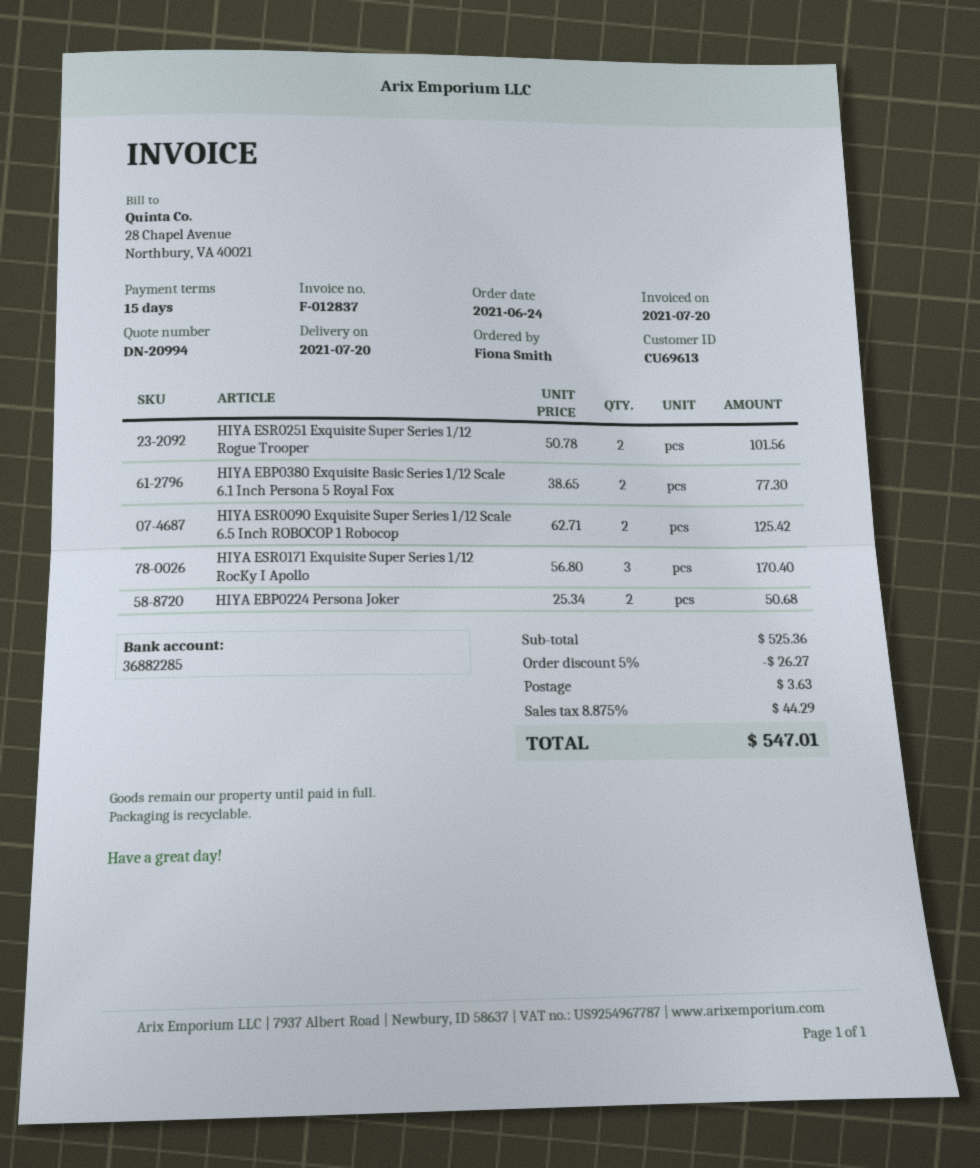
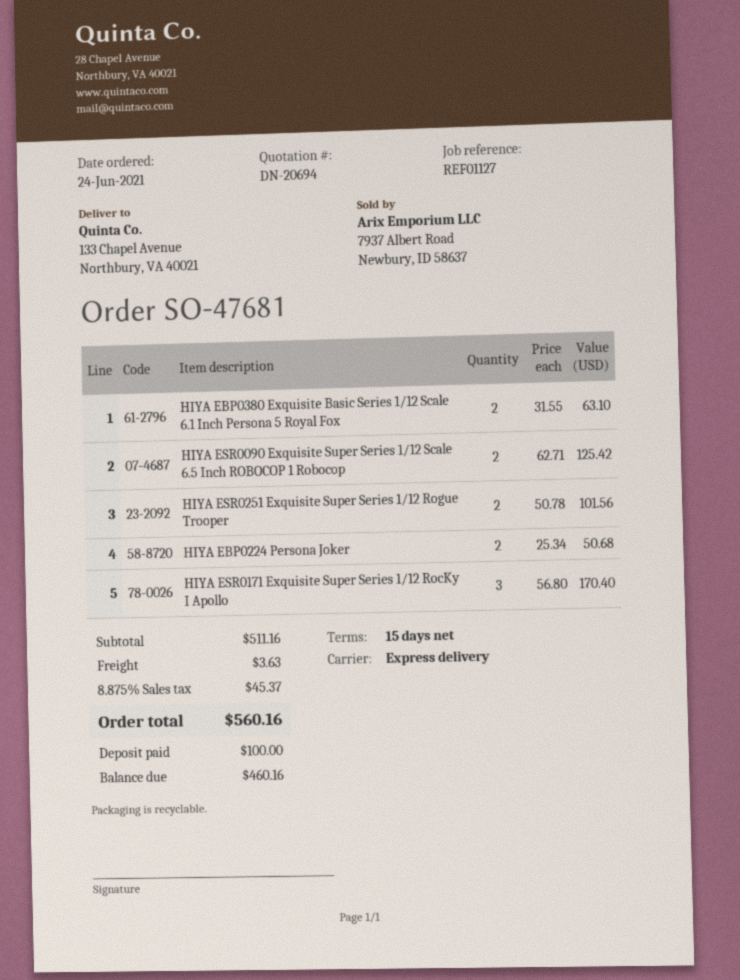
quote number: DN-20994 -> DN-20694
HIYA EBP0380 Exquisite Basic Series 1/12 Scale 6.1 Inch Persona 5 Royal Fox: 2 x 38.65 = 77.30 -> 2 x 31.55 = 63.10
subtotal: 525.36 -> 511.16
discount: 5% = 26.27 -> none
tax: 8.875% = 44.29 -> 8.875% = 45.37
total: 547.01 -> 560.16

